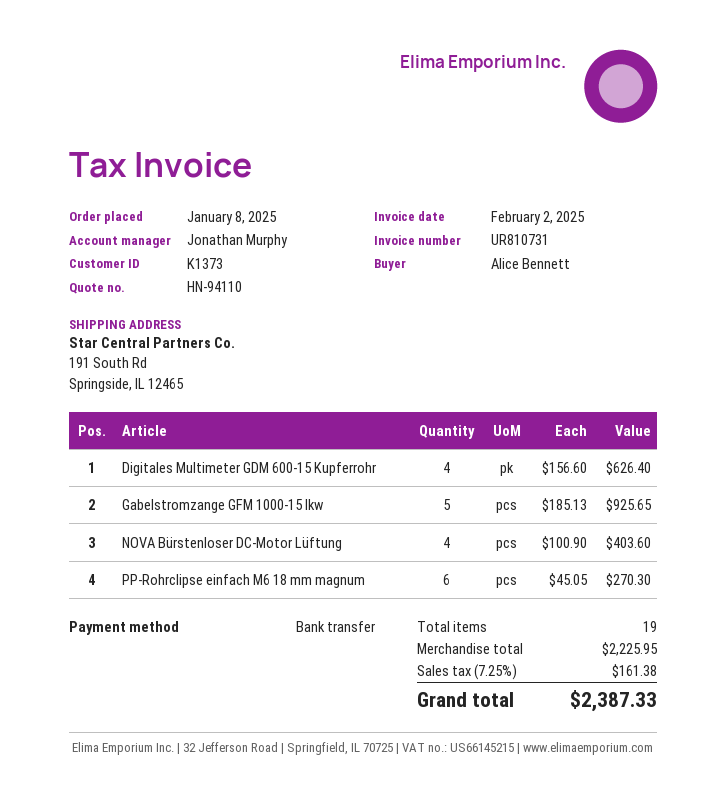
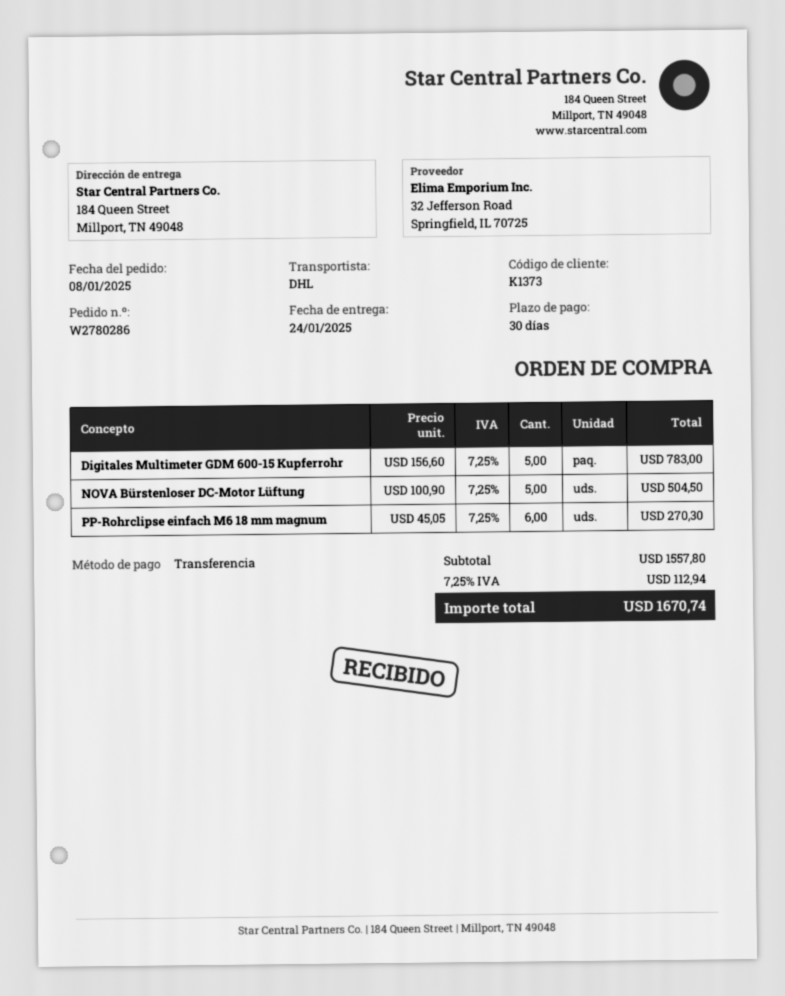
ship to: 191 South Rd, Springside, IL 12465 -> 184 Queen Street, Millport, TN 49048
Digitales Multimeter GDM 600-15 Kupferrohr: 4 x 156.60 = 626.40 -> 5 x 156.60 = 783.00
Gabelstromzange GFM 1000-15 lkw: 5 x 185.13 = 925.65 -> none
NOVA Bürstenloser DC-Motor Lüftung: 4 x 100.90 = 403.60 -> 5 x 100.90 = 504.50
subtotal: 2225.95 -> 1557.80
tax: 7.25% = 161.38 -> 7.25% = 112.94
total: 2387.33 -> 1670.74

